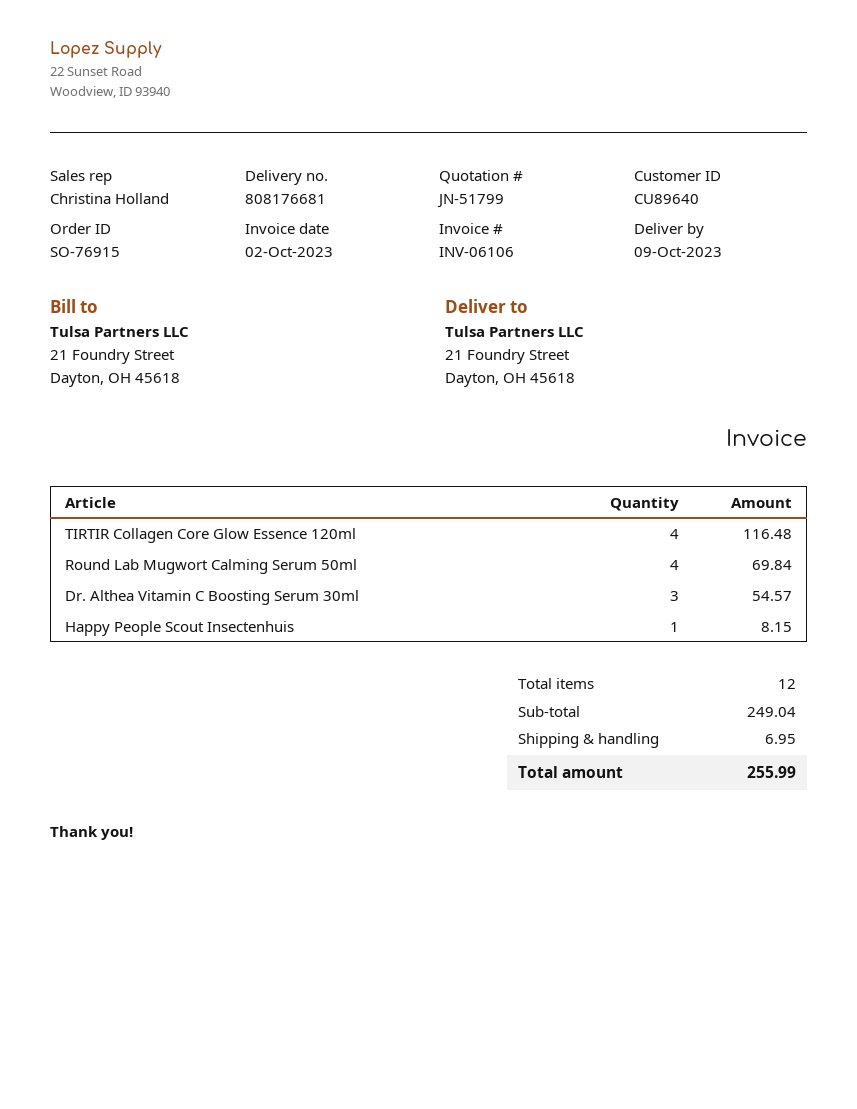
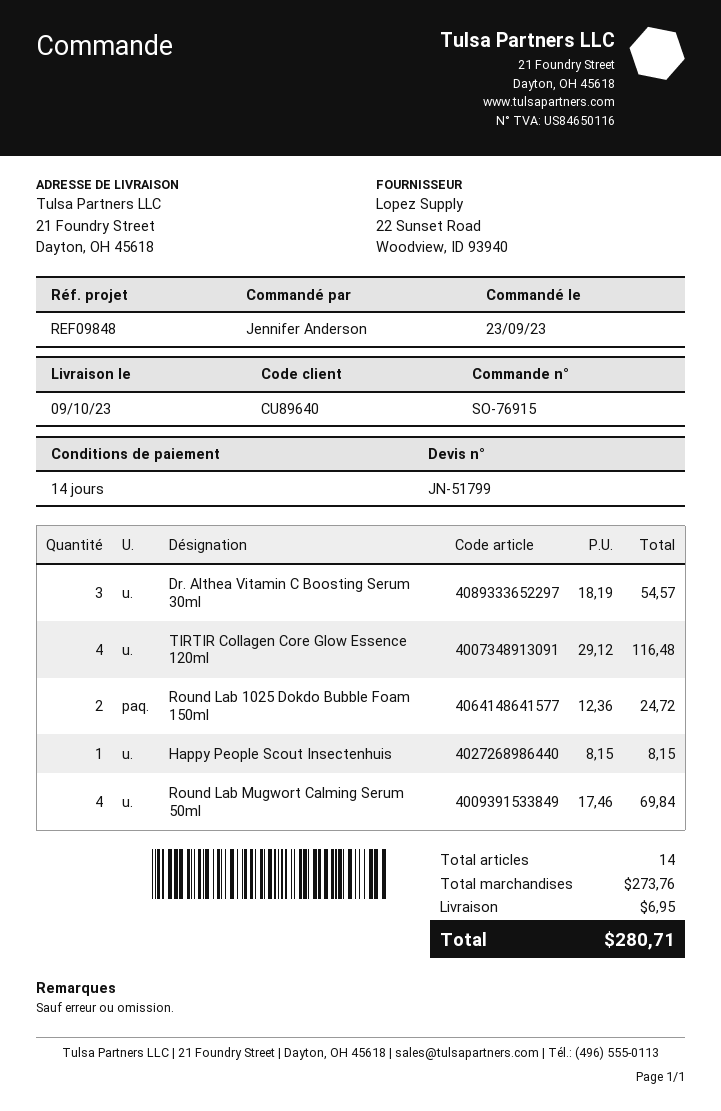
Round Lab 1025 Dokdo Bubble Foam 150ml: none -> 2 for 24.72
total quantity: 12 -> 14
subtotal: 249.04 -> 273.76
total: 255.99 -> 280.71

